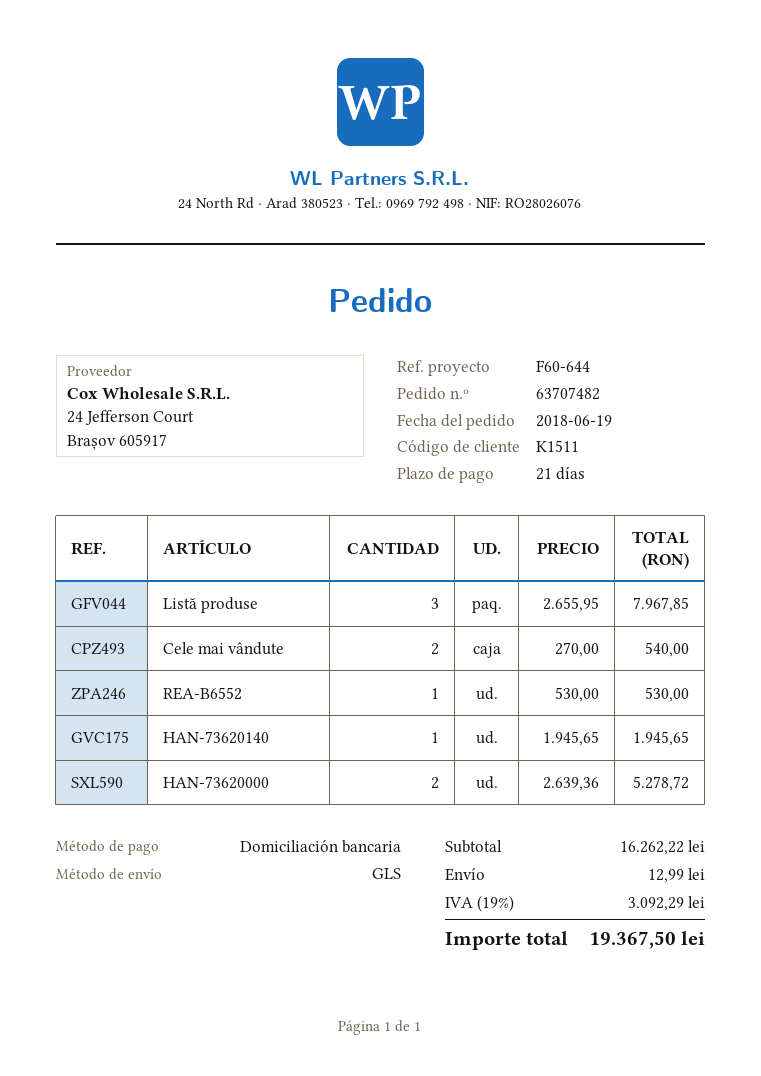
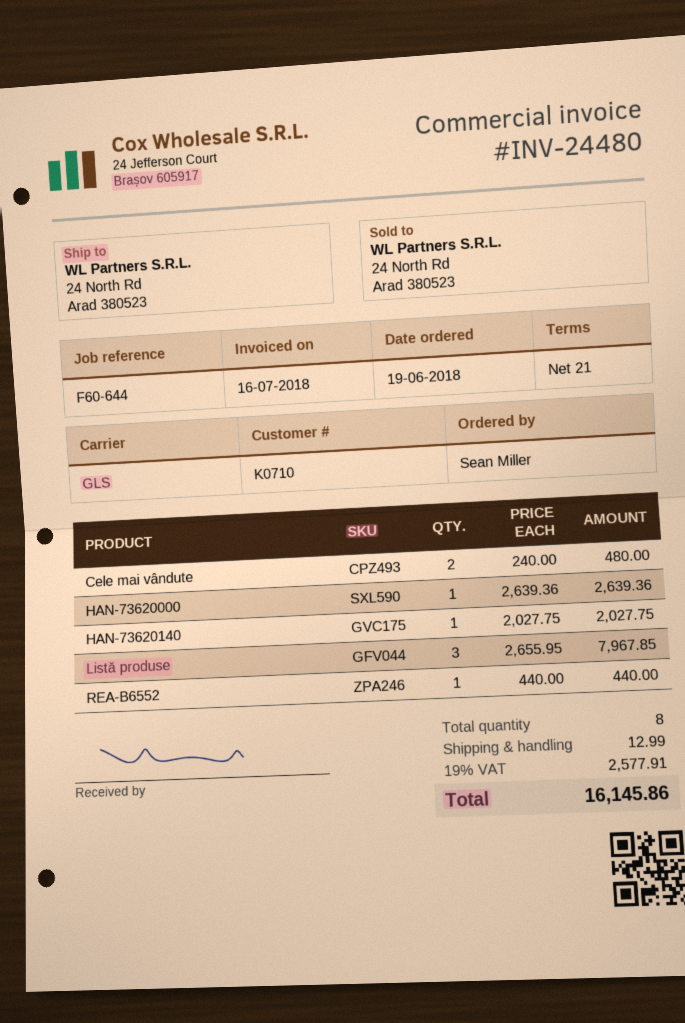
customer number: K1511 -> K0710
Cele mai vândute: 2 x 270.00 = 540.00 -> 2 x 240.00 = 480.00
REA-B6552: 1 x 530.00 = 530.00 -> 1 x 440.00 = 440.00
HAN-73620140: 1 x 1945.65 = 1945.65 -> 1 x 2027.75 = 2027.75
HAN-73620000: 2 x 2639.36 = 5278.72 -> 1 x 2639.36 = 2639.36
tax: 19% = 3092.29 -> 19% = 2577.91
total: 19367.50 -> 16145.86

